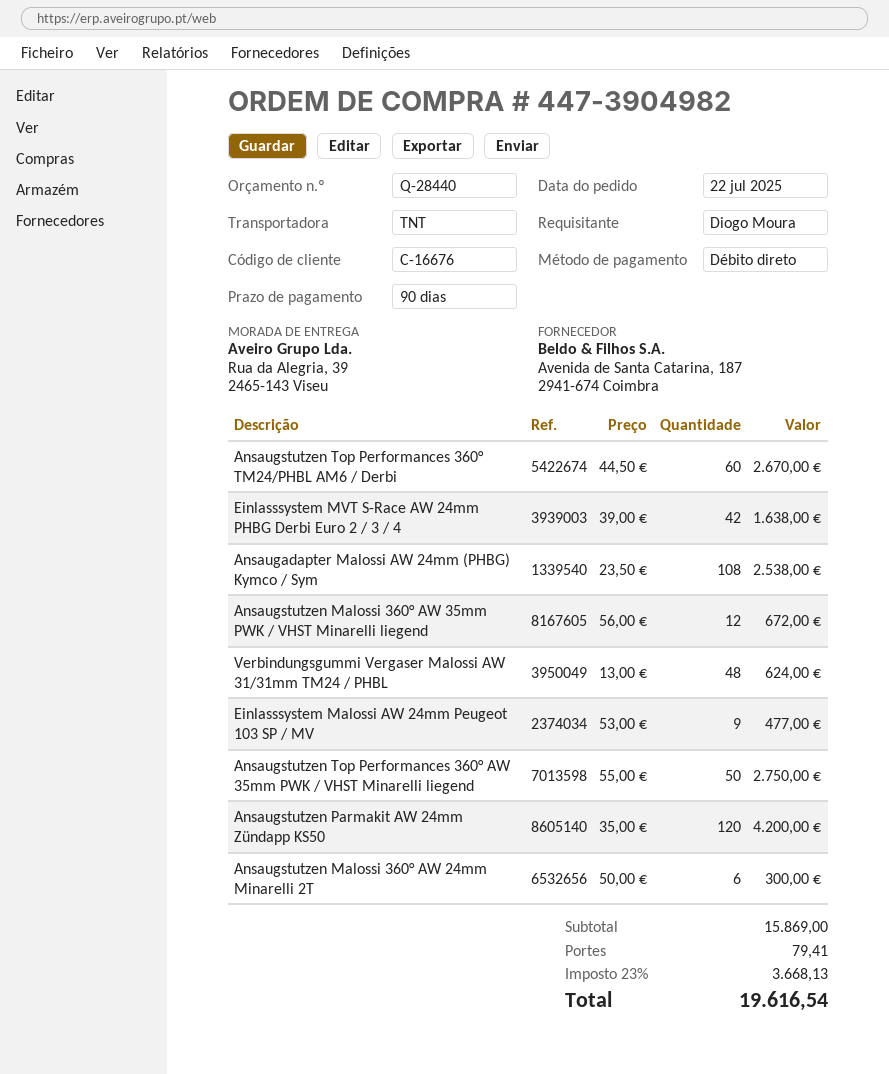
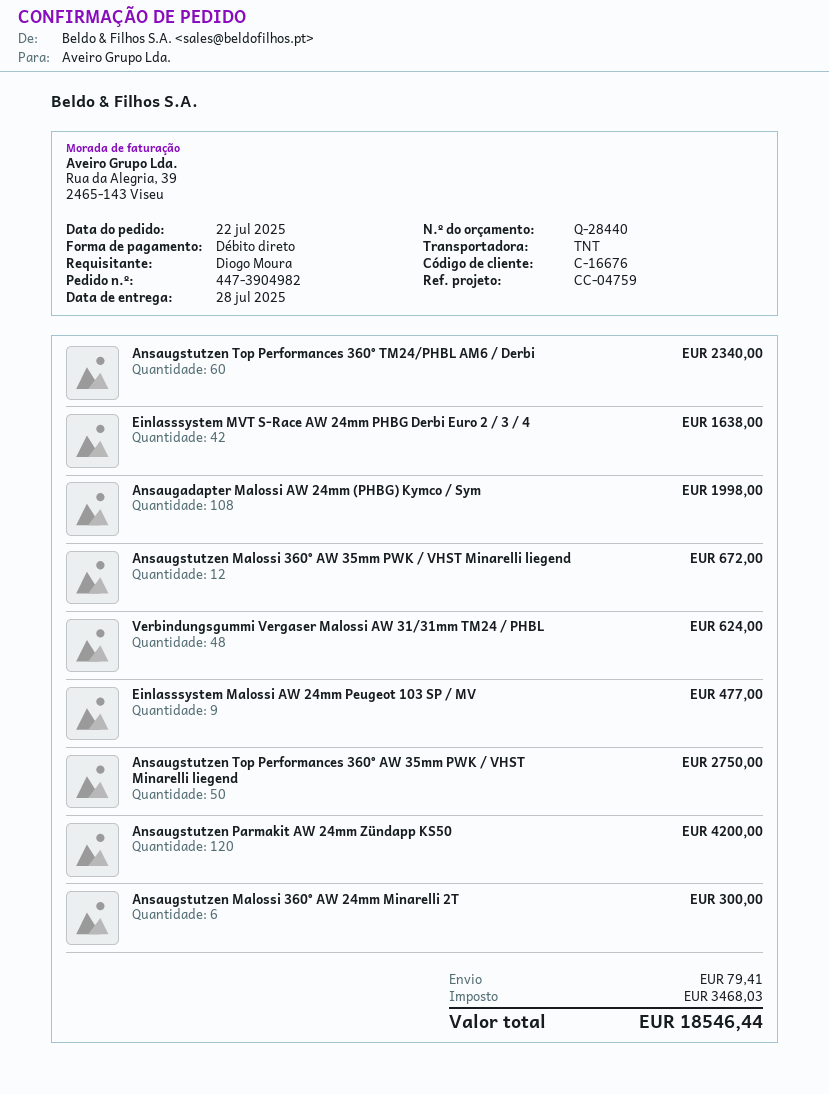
Ansaugstutzen Top Performances 360° TM24/PHBL AM6 / Derbi: 60 for 2670.00 -> 60 for 2340.00
Ansaugadapter Malossi AW 24mm (PHBG) Kymco / Sym: 108 for 2538.00 -> 108 for 1998.00
tax: 3668.13 -> 3468.03
total: 19616.54 -> 18546.44

